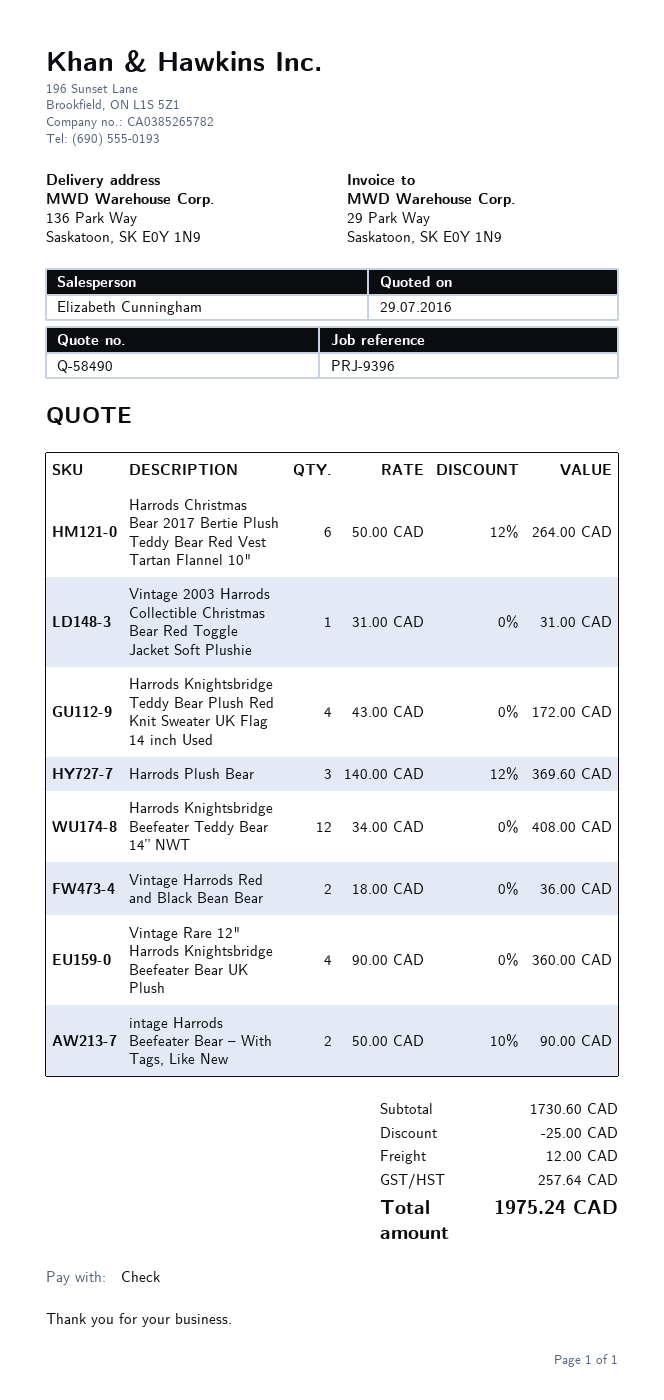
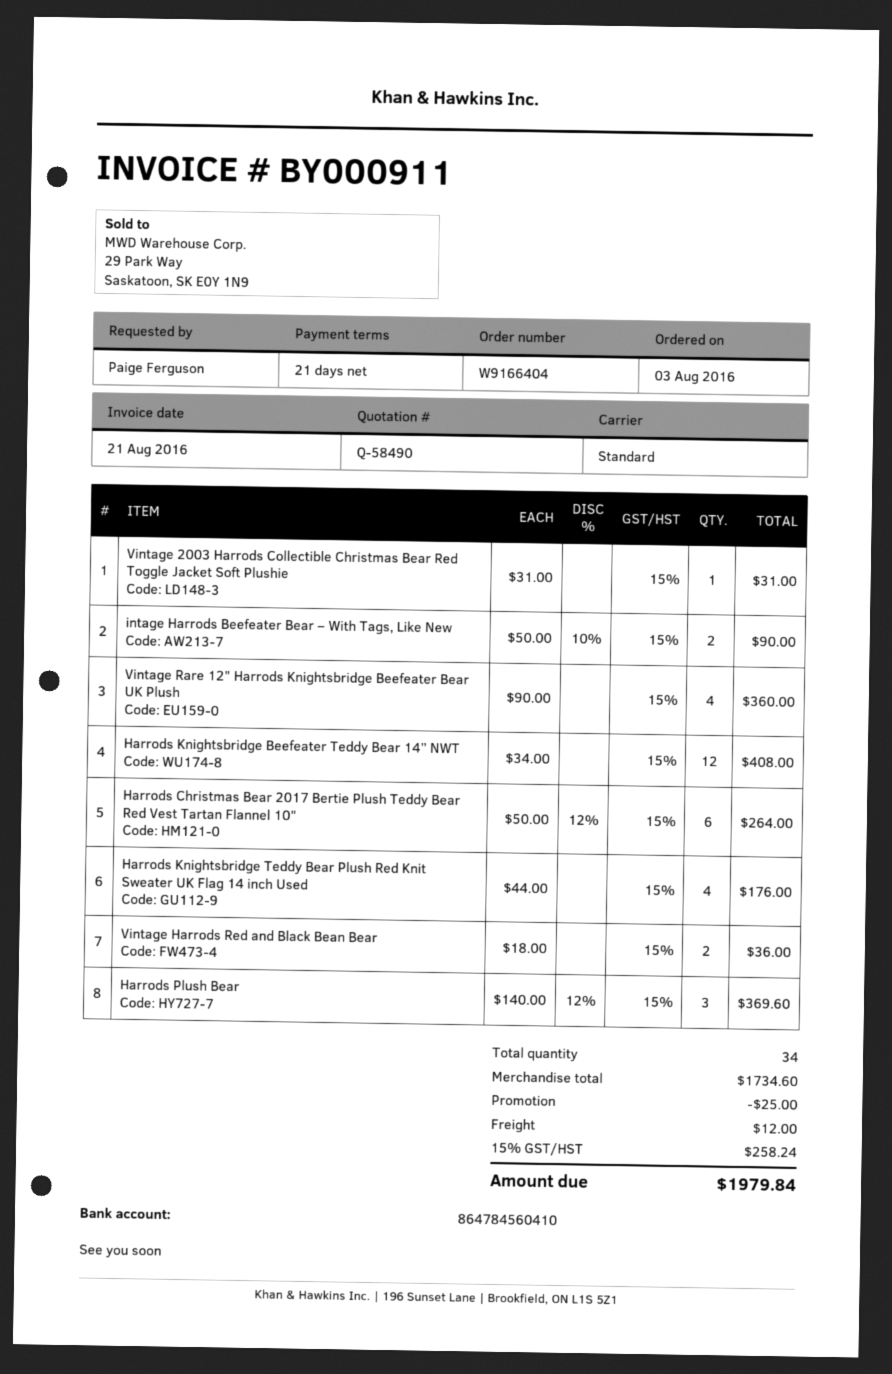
Harrods Knightsbridge Teddy Bear Plush Red Knit Sweater UK Flag 14 inch Used: 4 x 43.00 = 172.00 -> 4 x 44.00 = 176.00
subtotal: 1730.60 -> 1734.60
tax: 257.64 -> 258.24
total: 1975.24 -> 1979.84

